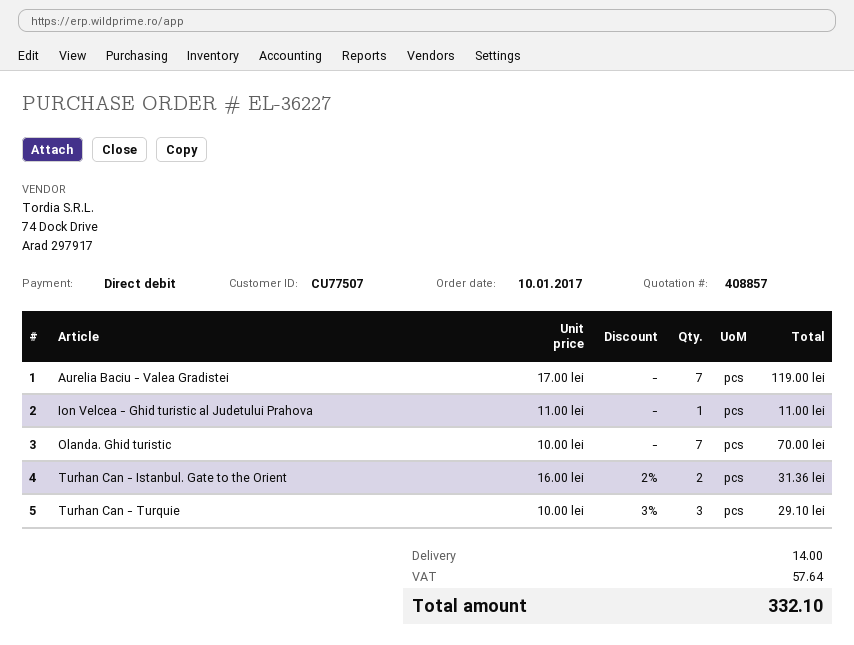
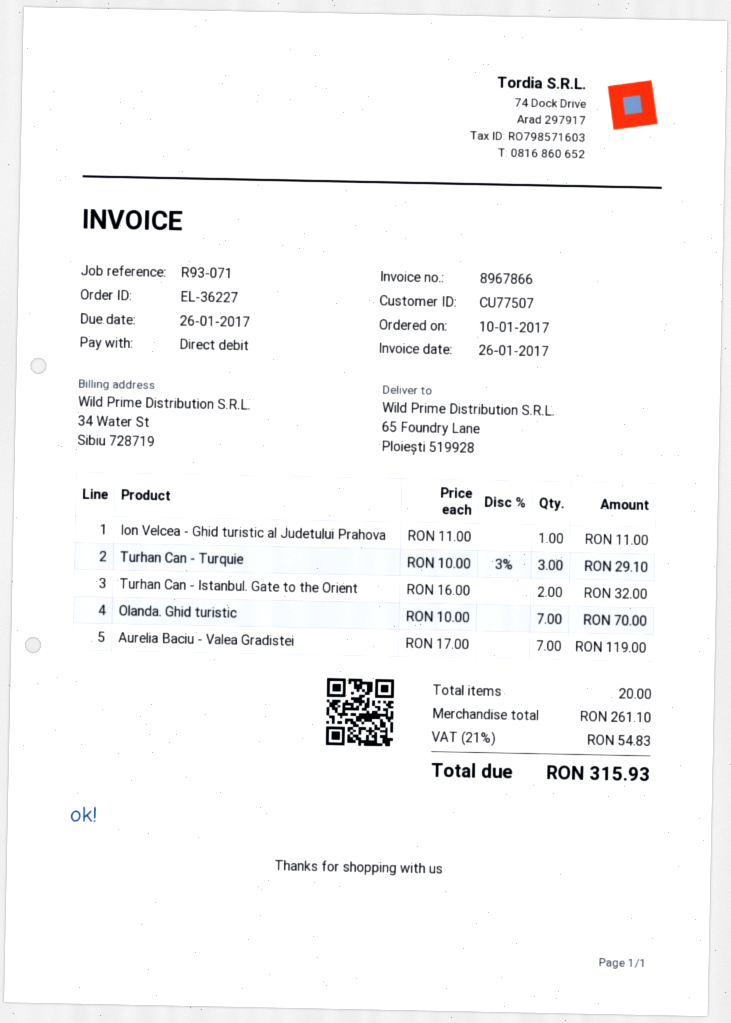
Turhan Can - Istanbul. Gate to the Orient: 2 x 16.00 - 2% = 31.36 -> 2 x 16.00 = 32.00
shipping: 14.00 -> none
tax: 57.64 -> 54.83
total: 332.10 -> 315.93

